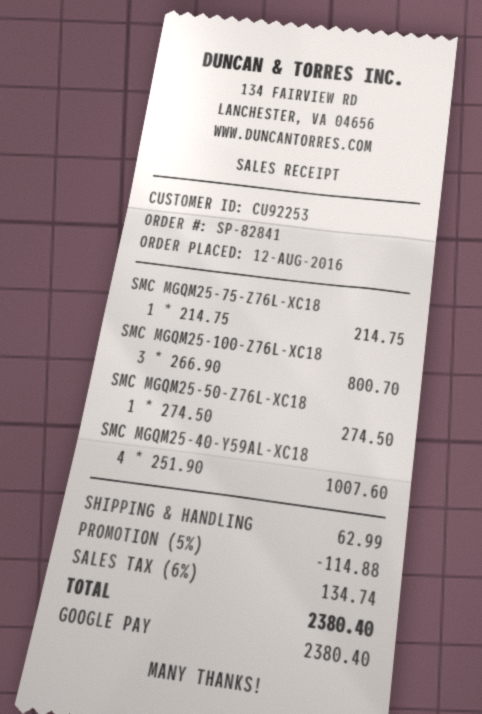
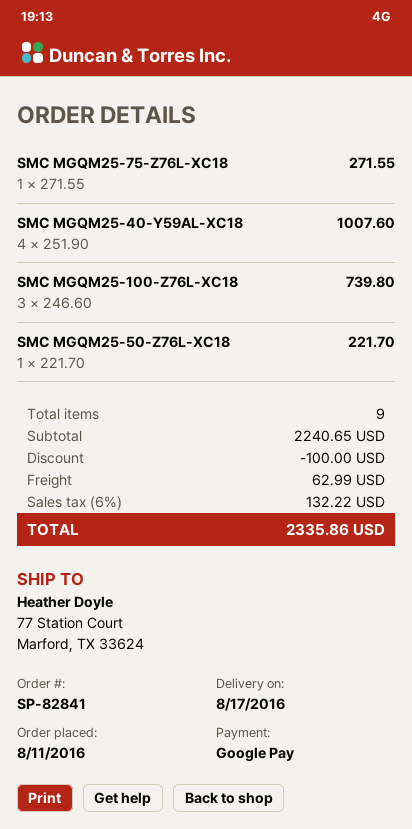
order date: 2016-08-12 -> 2016-08-11
SMC MGQM25-75-Z76L-XC18: 1 x 214.75 = 214.75 -> 1 x 271.55 = 271.55
SMC MGQM25-100-Z76L-XC18: 3 x 266.90 = 800.70 -> 3 x 246.60 = 739.80
SMC MGQM25-50-Z76L-XC18: 1 x 274.50 = 274.50 -> 1 x 221.70 = 221.70
discount: 114.88 -> 100.00
tax: 6% = 134.74 -> 6% = 132.22
total: 2380.40 -> 2335.86

